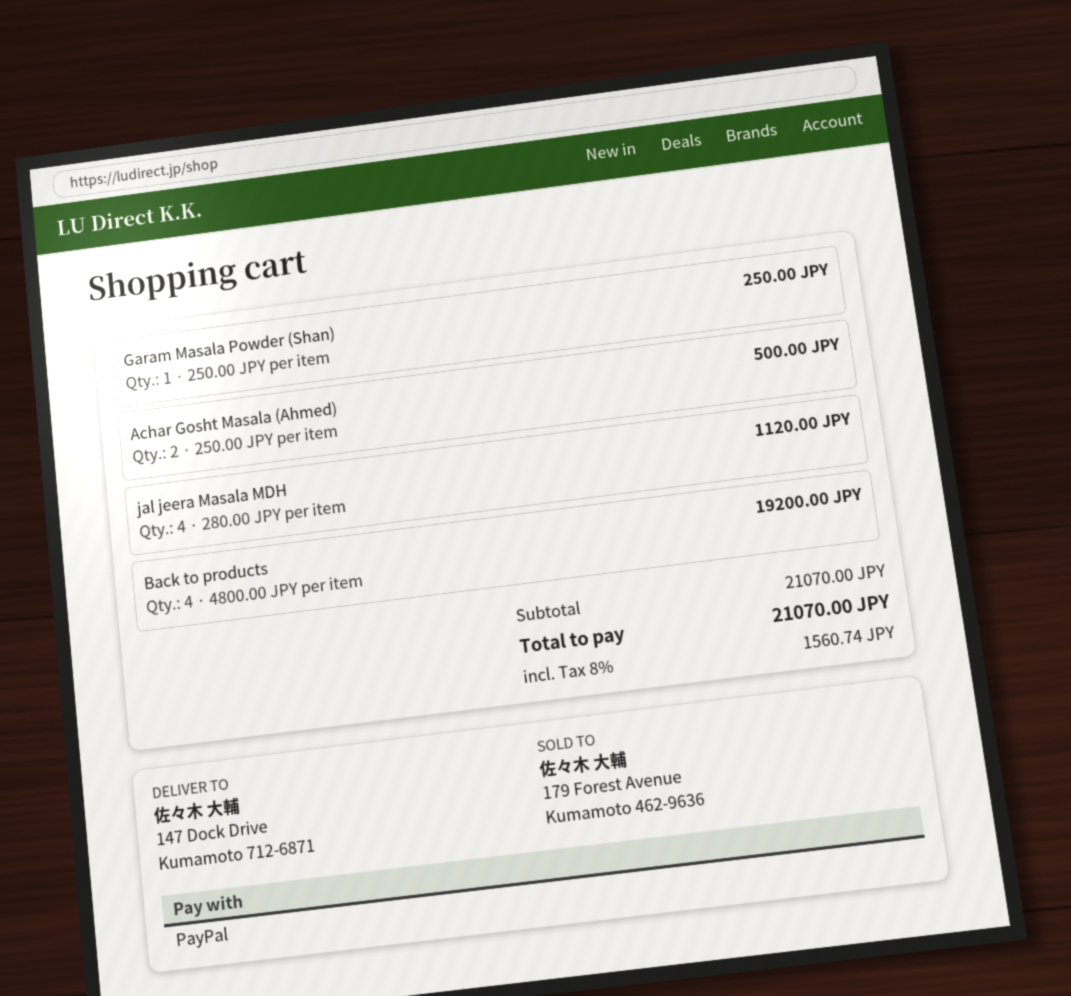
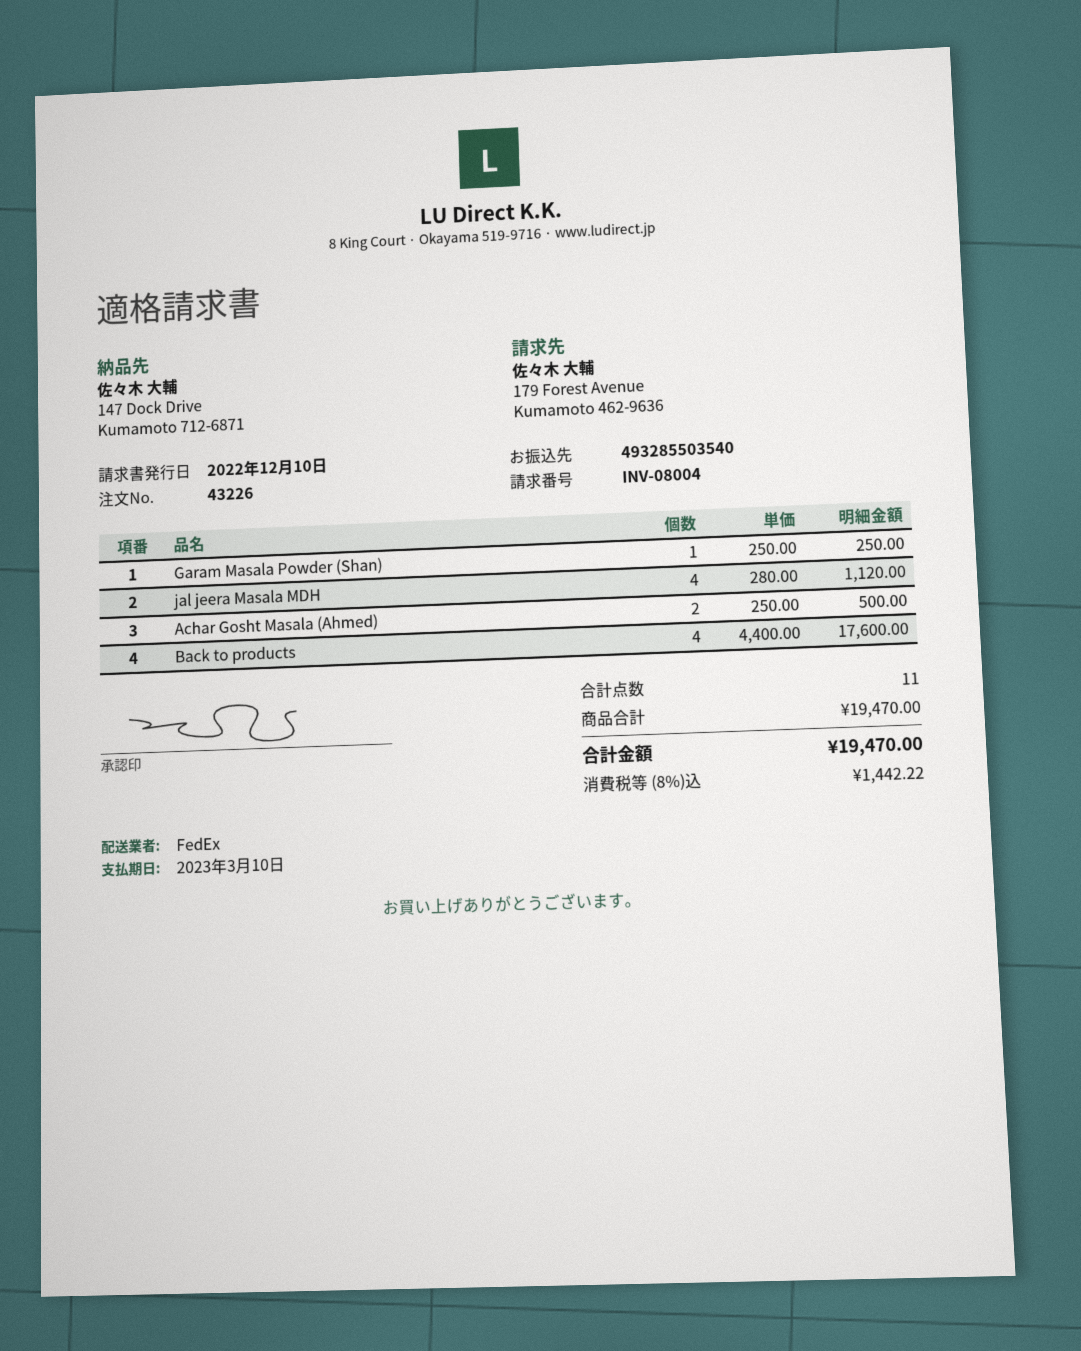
Back to products: 4 x 4800.00 = 19200.00 -> 4 x 4400.00 = 17600.00
subtotal: 21070.00 -> 19470.00
tax: 8% = 1560.74 -> 8% = 1442.22
total: 21070.00 -> 19470.00

